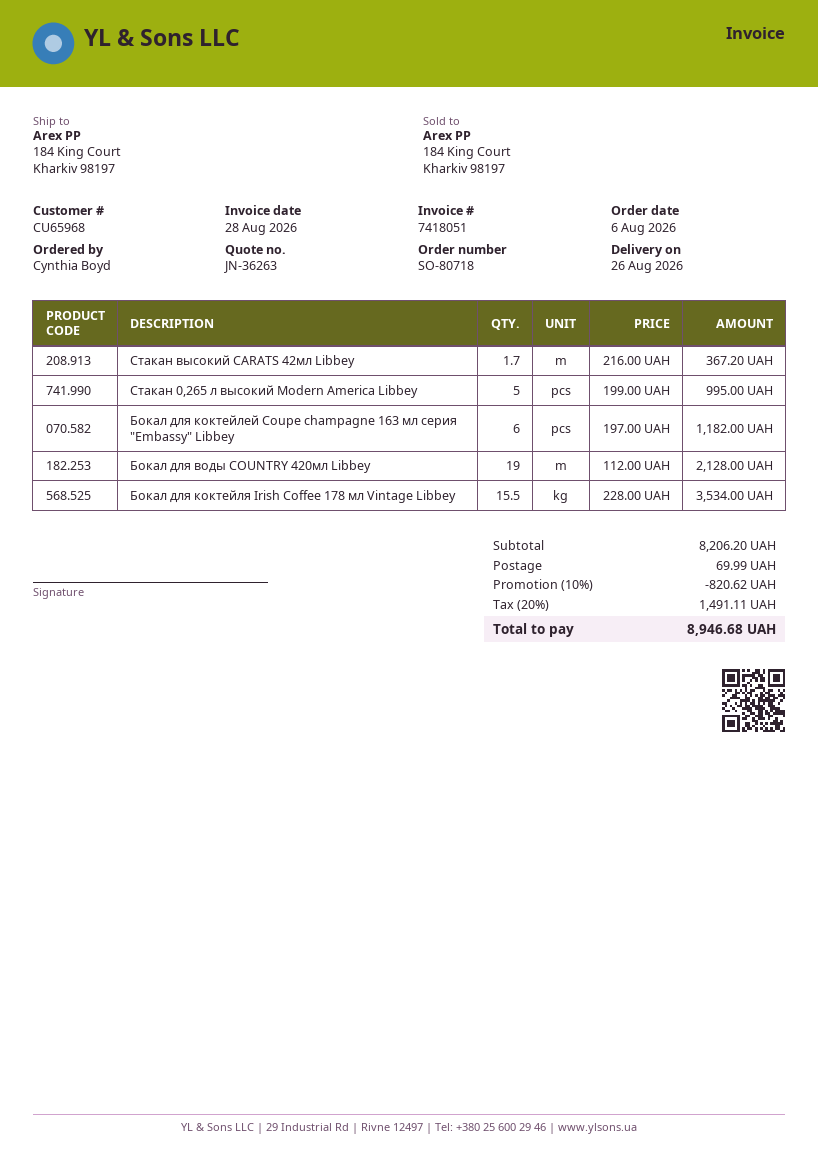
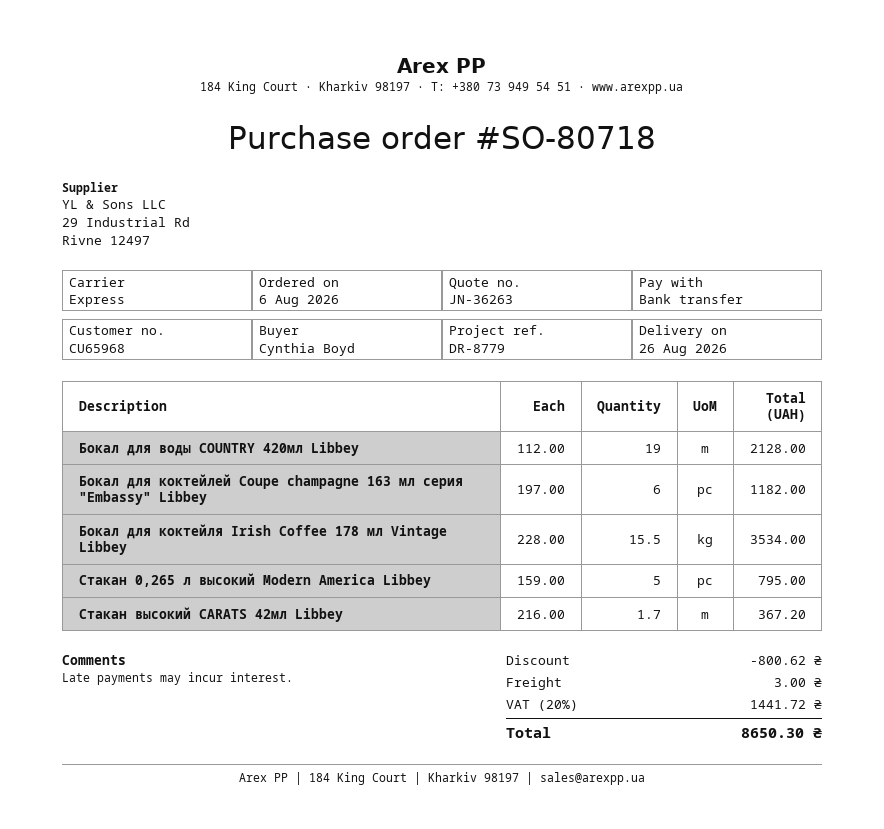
Стакан 0,265 л высокий Modern America Libbey: 5 x 199.00 = 995.00 -> 5 x 159.00 = 795.00
discount: 820.62 -> 800.62
shipping: 69.99 -> 3.00
tax: 20% = 1491.11 -> 20% = 1441.72
total: 8946.68 -> 8650.30

